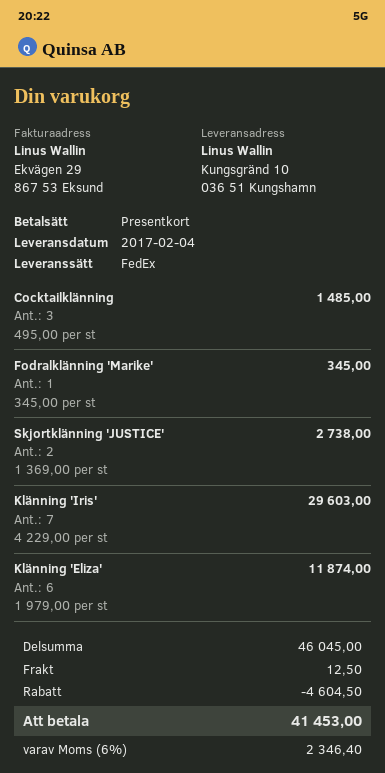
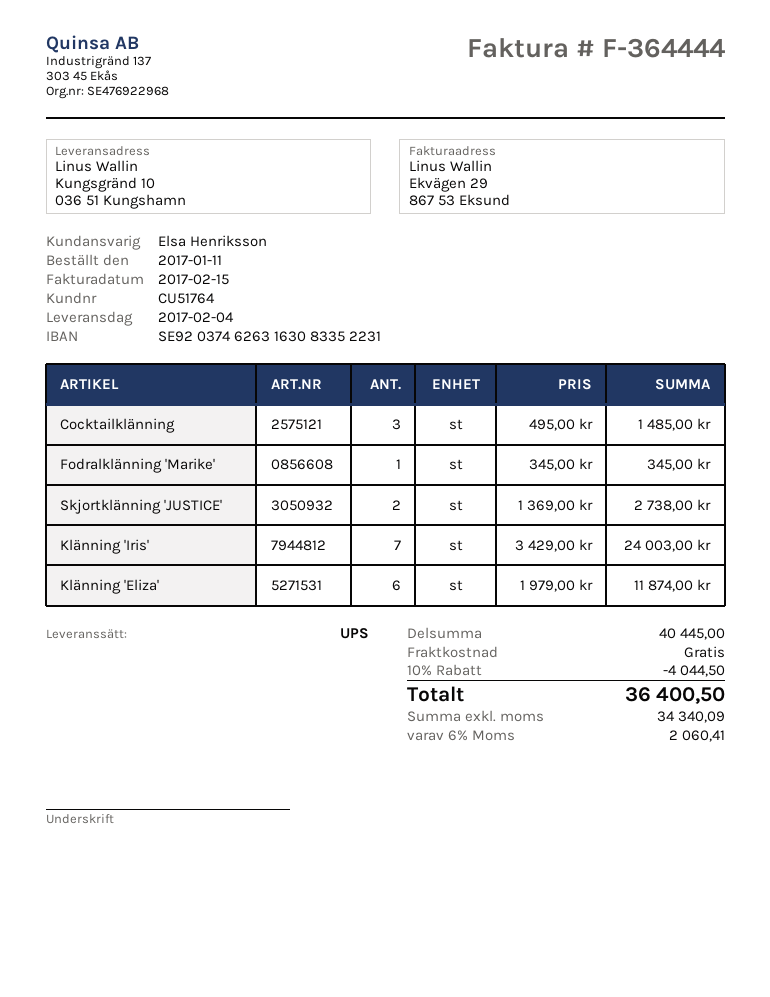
shipping method: FedEx -> UPS
Klänning 'Iris': 7 x 4229.00 = 29603.00 -> 7 x 3429.00 = 24003.00
subtotal: 46045.00 -> 40445.00
discount: 4604.50 -> 4044.50
shipping: 12.50 -> 0.00
tax: 6% = 2346.40 -> 6% = 2060.41
total: 41453.00 -> 36400.50

